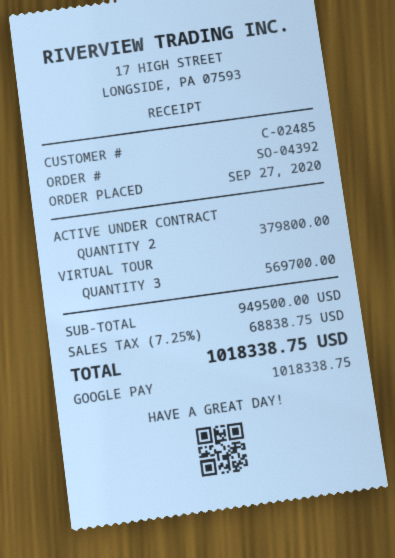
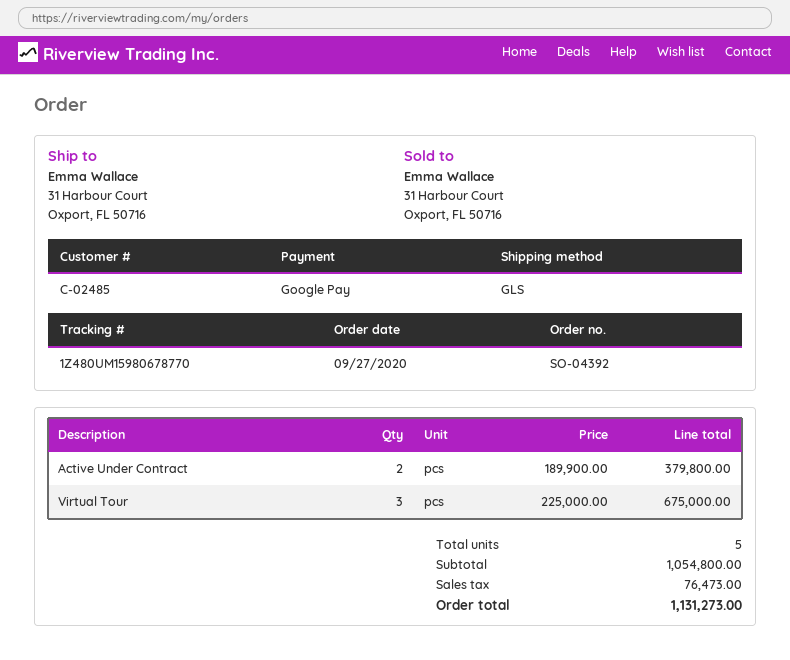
VIRTUAL TOUR: 3 for 569700.00 -> 3 for 675000.00
subtotal: 949500.00 -> 1054800.00
tax: 68838.75 -> 76473.00
total: 1018338.75 -> 1131273.00

